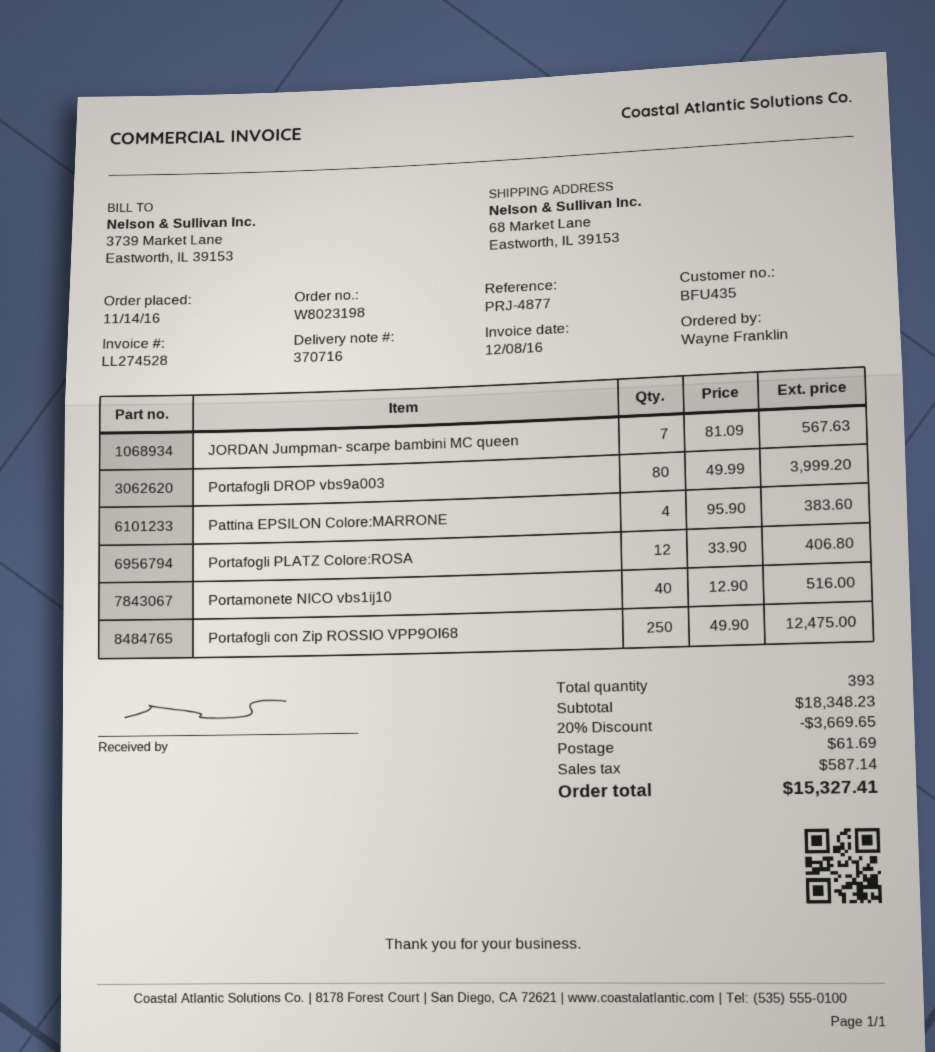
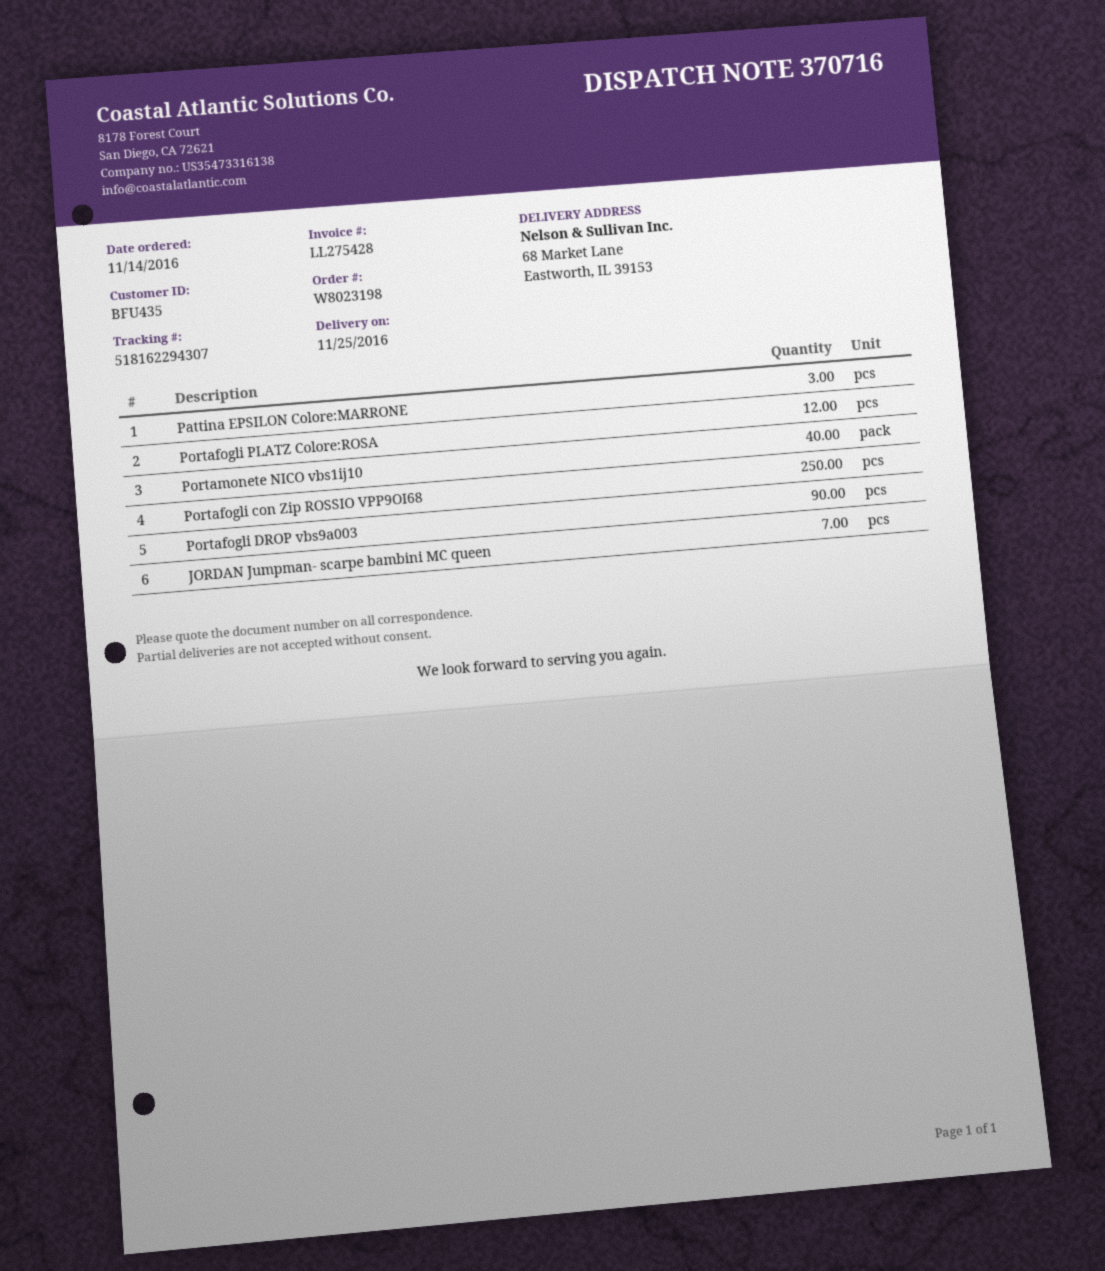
invoice number: LL274528 -> LL275428
Portafogli DROP vbs9a003: 80 -> 90
Pattina EPSILON Colore:MARRONE: 4 -> 3

